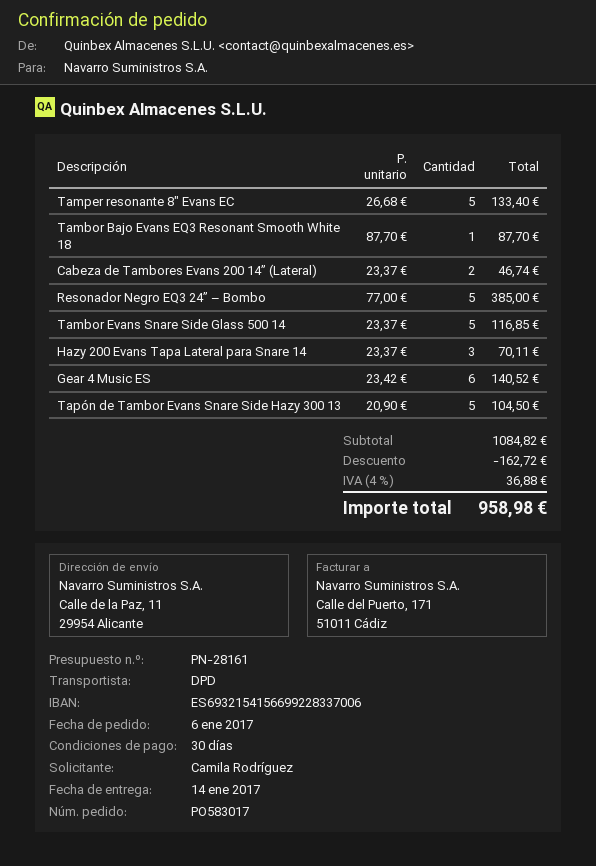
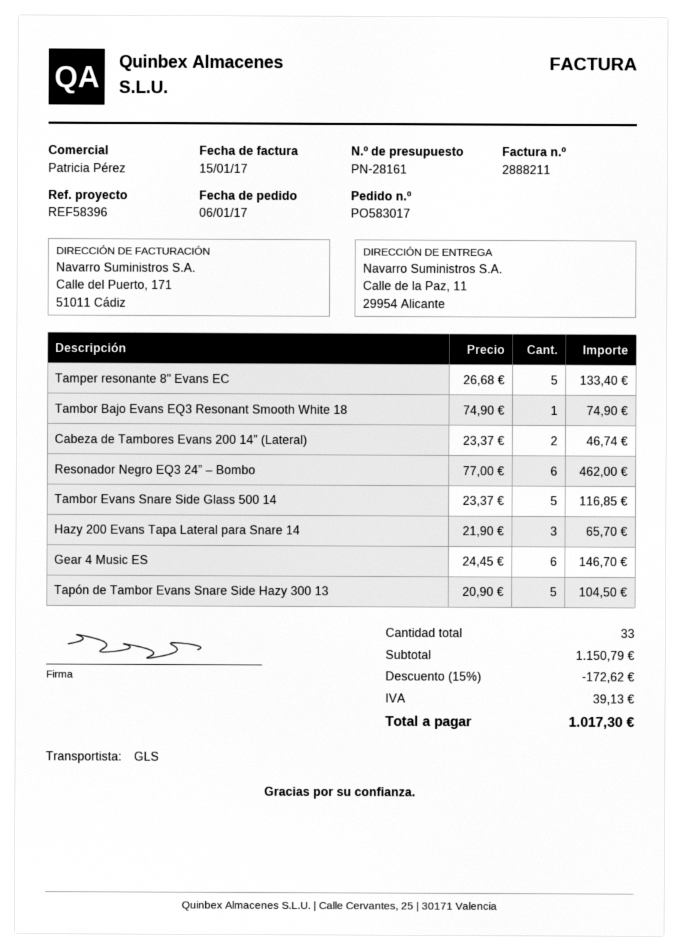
shipping method: DPD -> GLS
Tambor Bajo Evans EQ3 Resonant Smooth White 18: 1 x 87.70 = 87.70 -> 1 x 74.90 = 74.90
Resonador Negro EQ3 24” – Bombo: 5 x 77.00 = 385.00 -> 6 x 77.00 = 462.00
Hazy 200 Evans Tapa Lateral para Snare 14: 3 x 23.37 = 70.11 -> 3 x 21.90 = 65.70
Gear 4 Music ES: 6 x 23.42 = 140.52 -> 6 x 24.45 = 146.70
subtotal: 1084.82 -> 1150.79
discount: 162.72 -> 172.62
tax: 36.88 -> 39.13
total: 958.98 -> 1017.30

